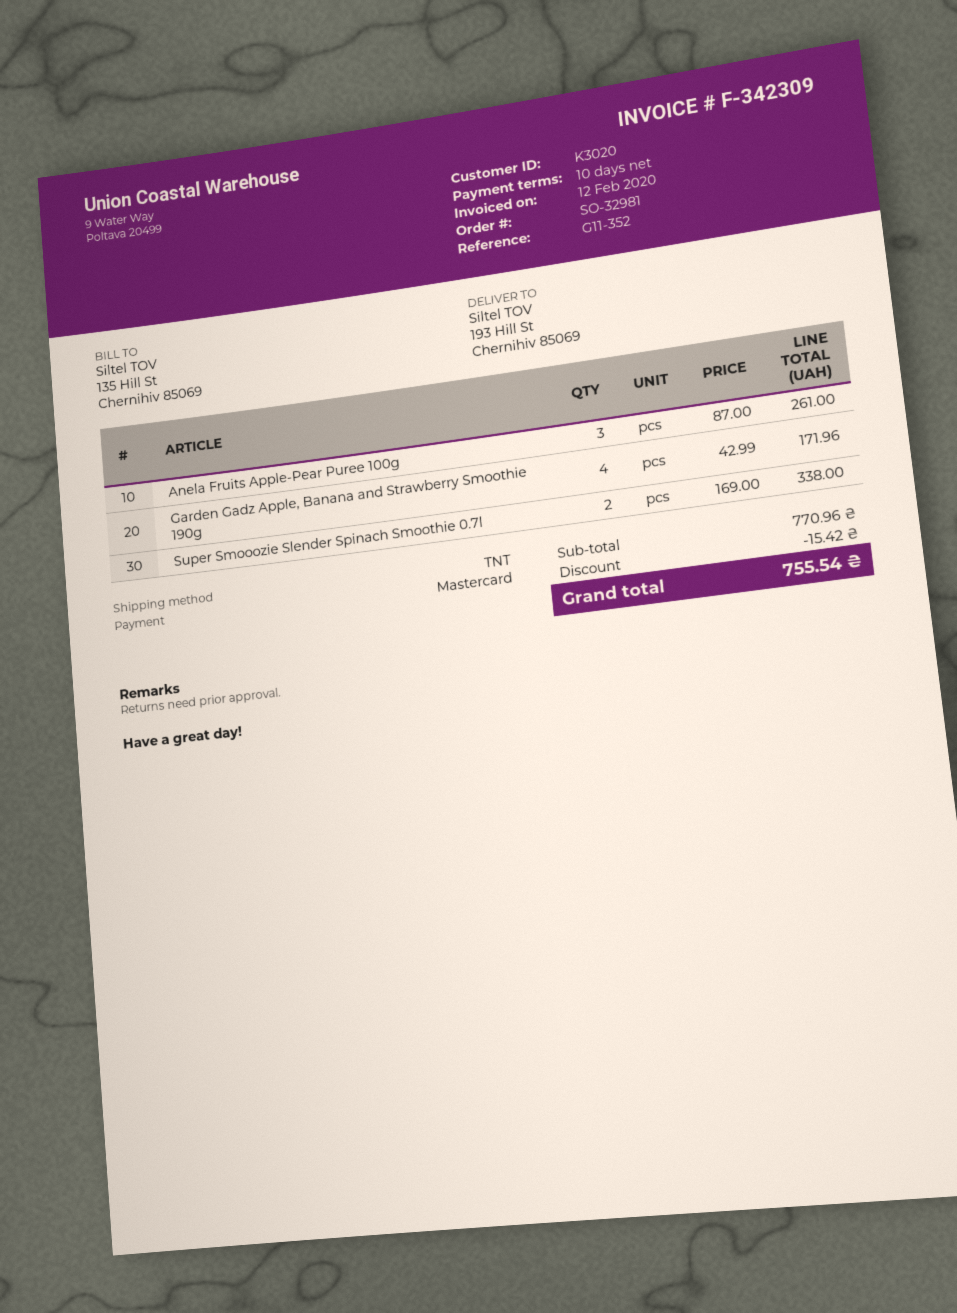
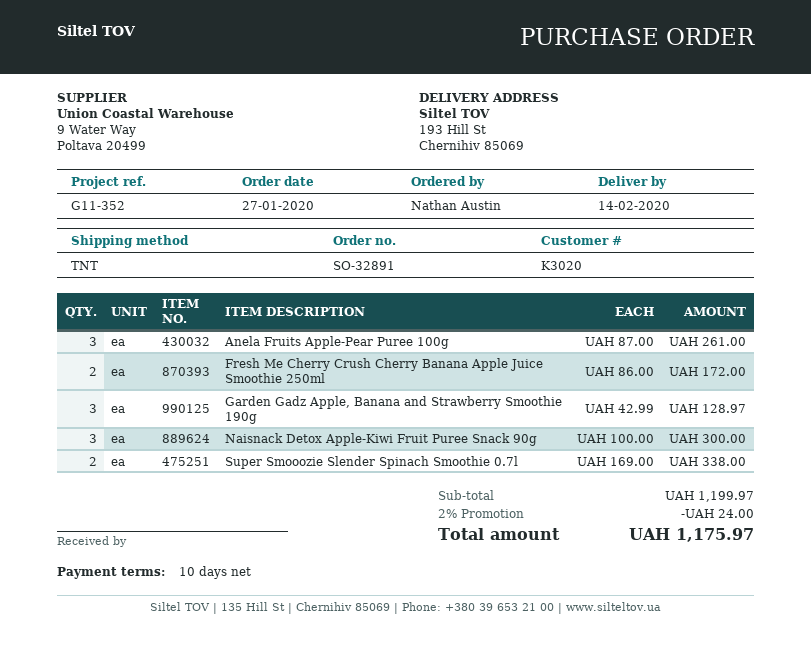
order number: SO-32981 -> SO-32891
Garden Gadz Apple, Banana and Strawberry Smoothie 190g: 4 x 42.99 = 171.96 -> 3 x 42.99 = 128.97
Fresh Me Cherry Crush Cherry Banana Apple Juice Smoothie 250ml: none -> 2 x 86.00 = 172.00
Naisnack Detox Apple-Kiwi Fruit Puree Snack 90g: none -> 3 x 100.00 = 300.00
subtotal: 770.96 -> 1199.97
discount: 15.42 -> 24.00
total: 755.54 -> 1175.97

